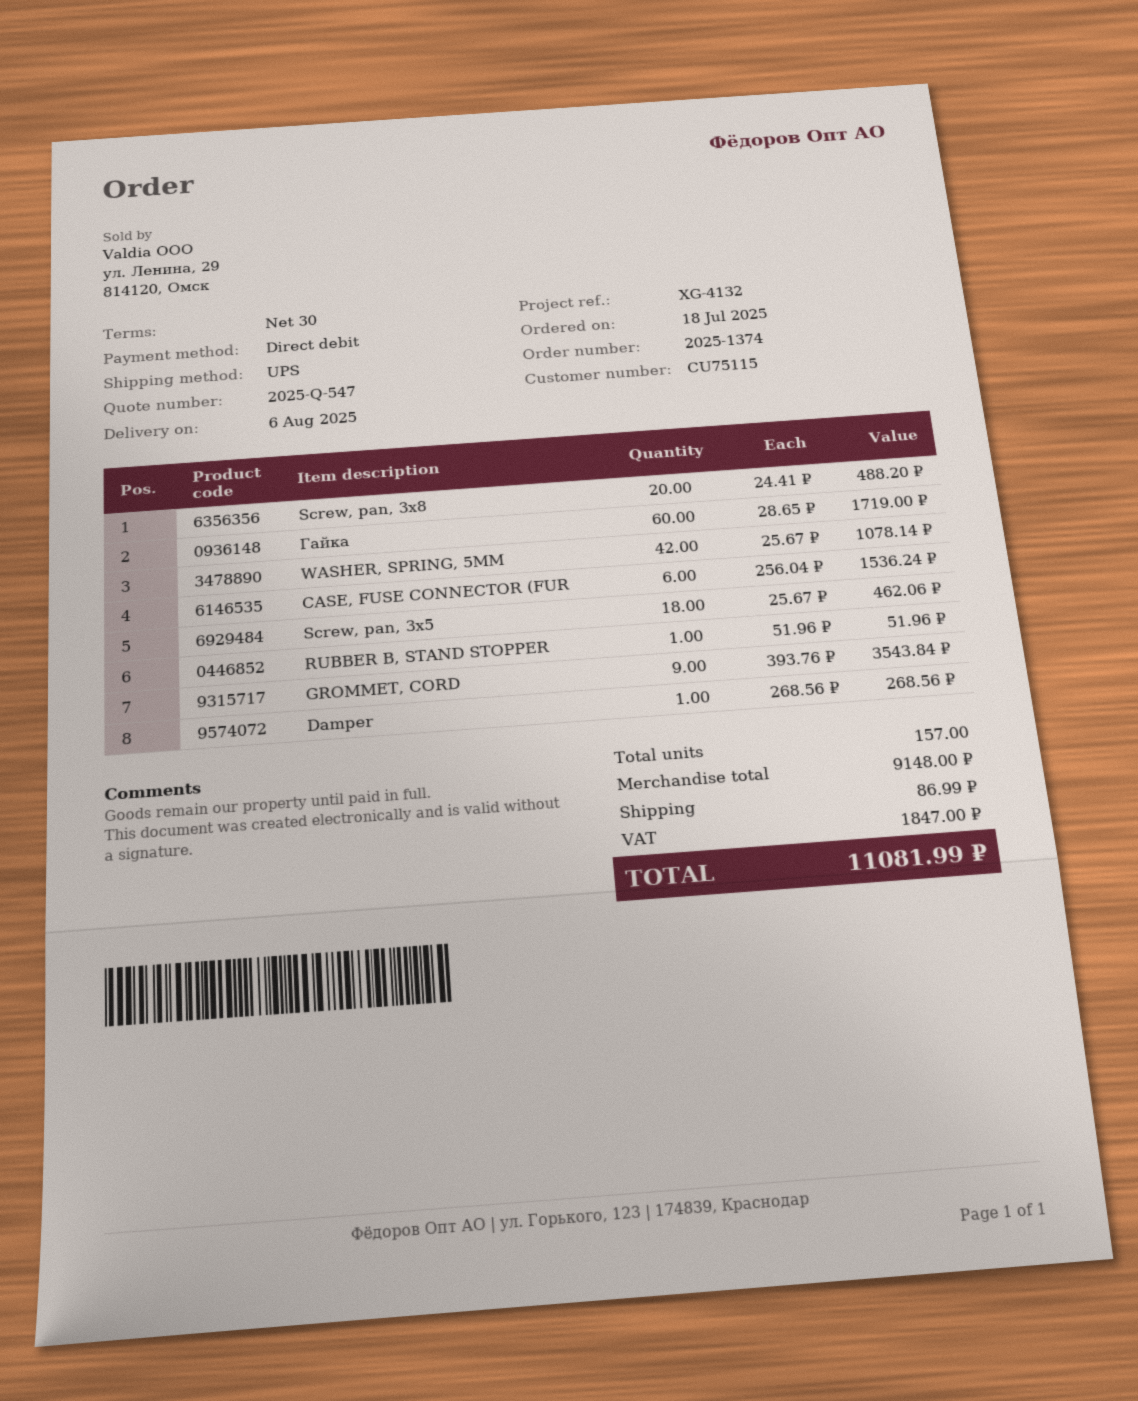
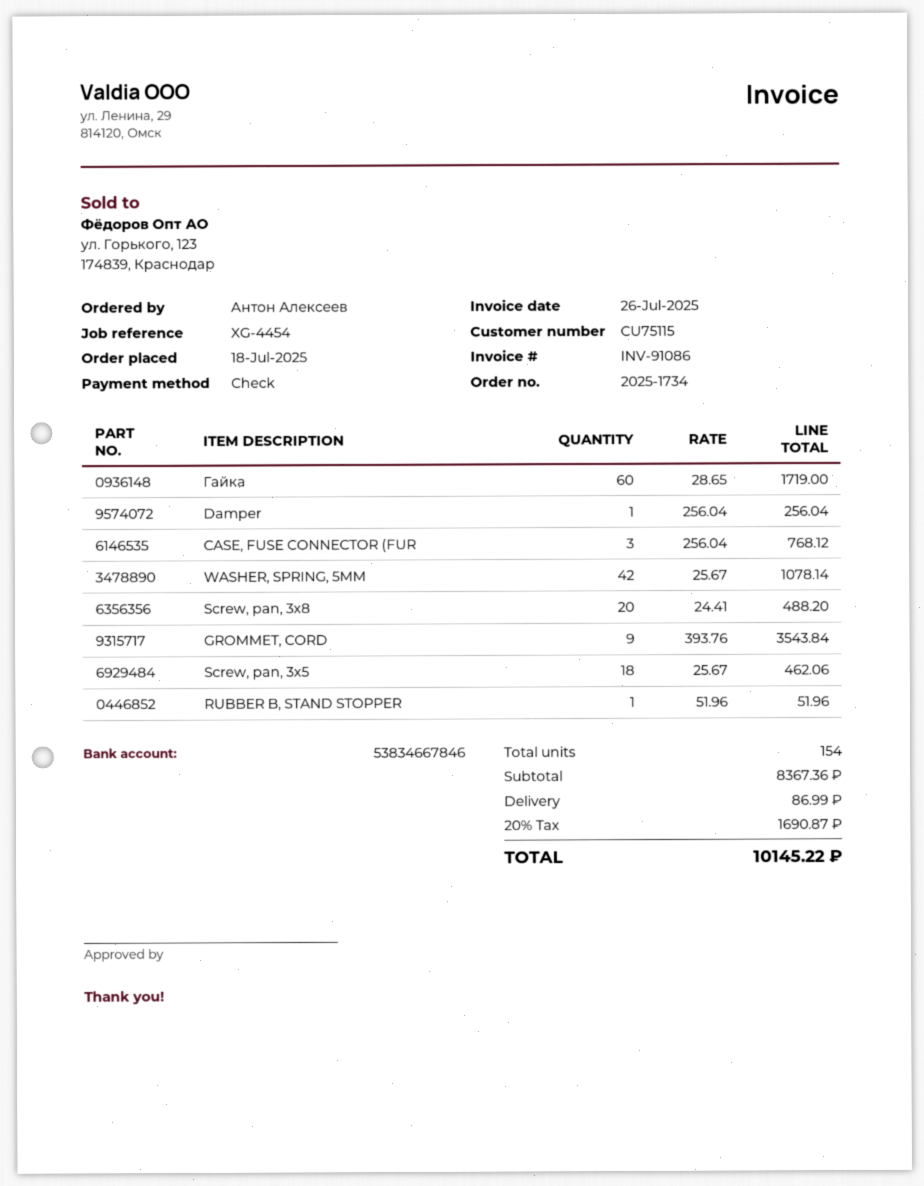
order number: 2025-1374 -> 2025-1734
reference: XG-4132 -> XG-4454
payment method: direct debit -> cheque
CASE, FUSE CONNECTOR (FUR: 6 x 256.04 = 1536.24 -> 3 x 256.04 = 768.12
Damper: 1 x 268.56 = 268.56 -> 1 x 256.04 = 256.04
total quantity: 157 -> 154
subtotal: 9148.00 -> 8367.36
tax: 1847.00 -> 1690.87
total: 11081.99 -> 10145.22

